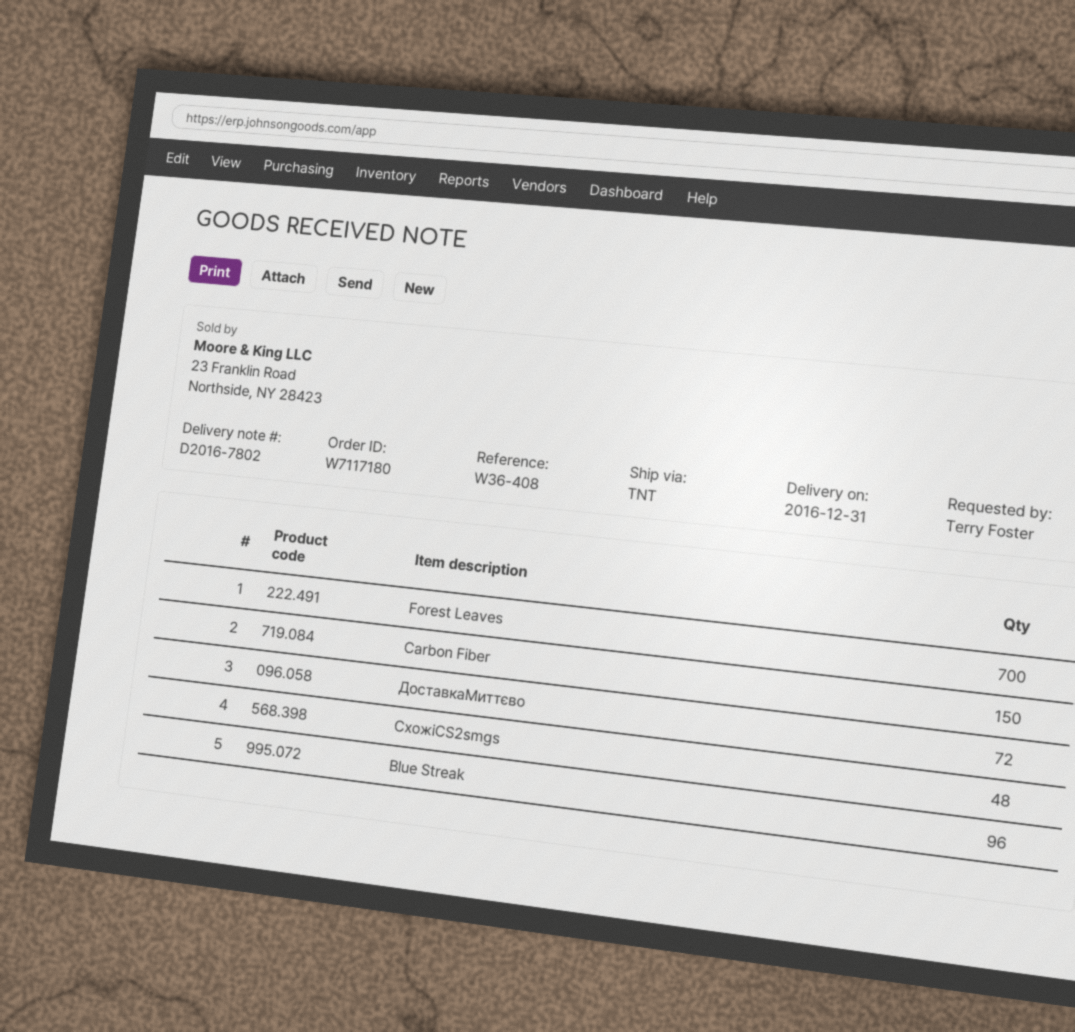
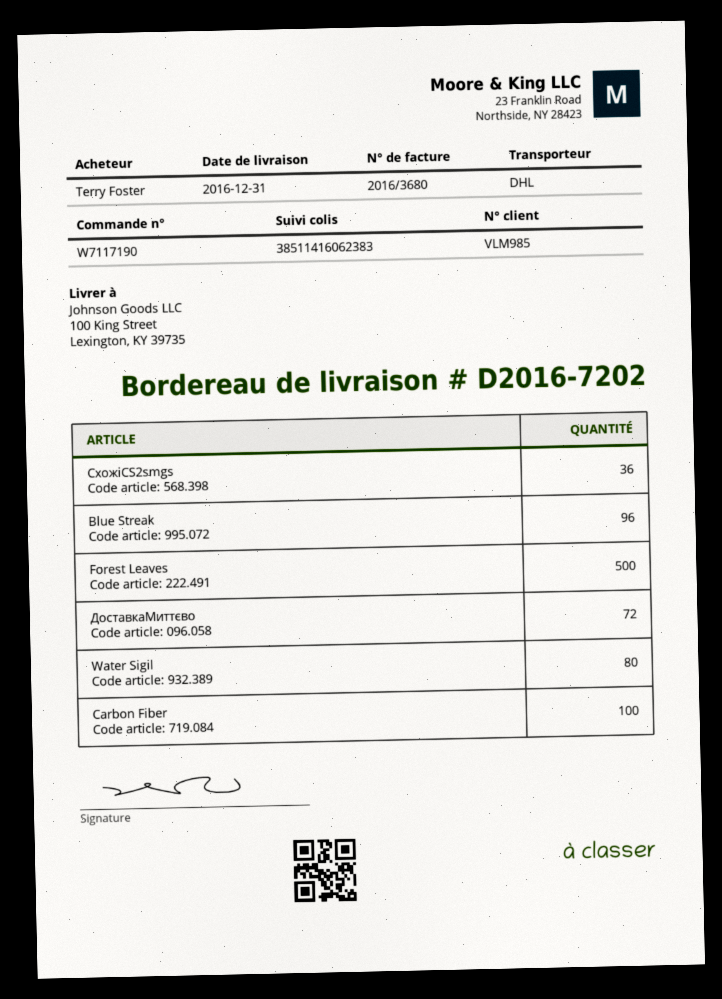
order number: W7117180 -> W7117190
delivery note number: D2016-7802 -> D2016-7202
shipping method: TNT -> DHL
Forest Leaves: 700 -> 500
Carbon Fiber: 150 -> 100
СхожіCS2smgs: 48 -> 36
Water Sigil: none -> 80

